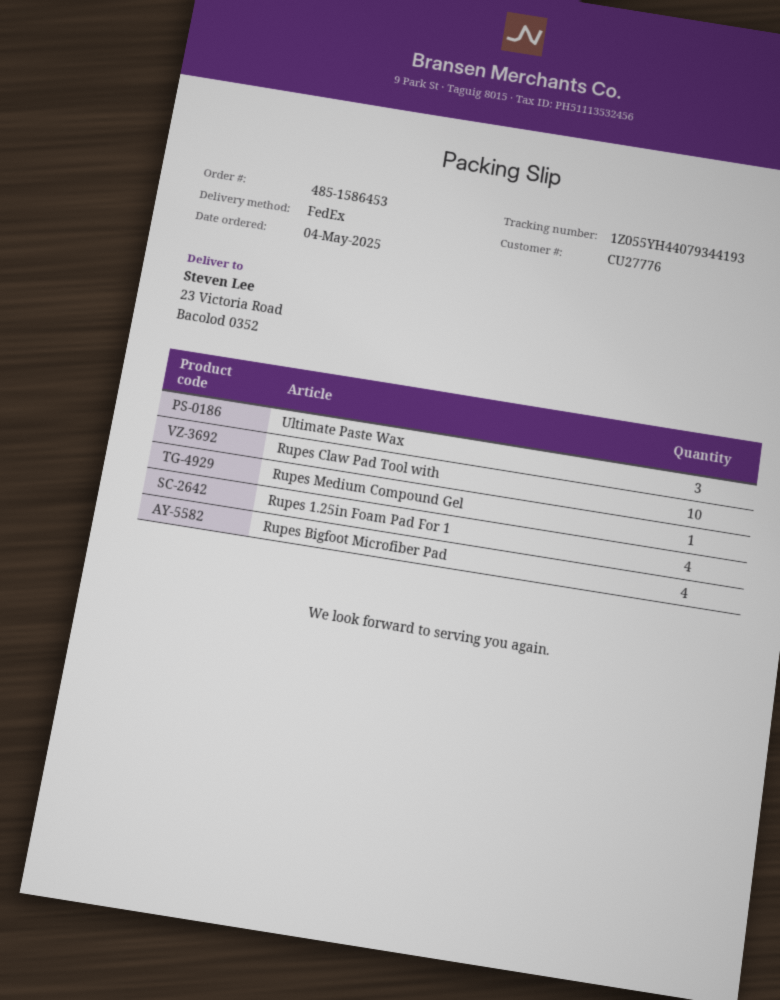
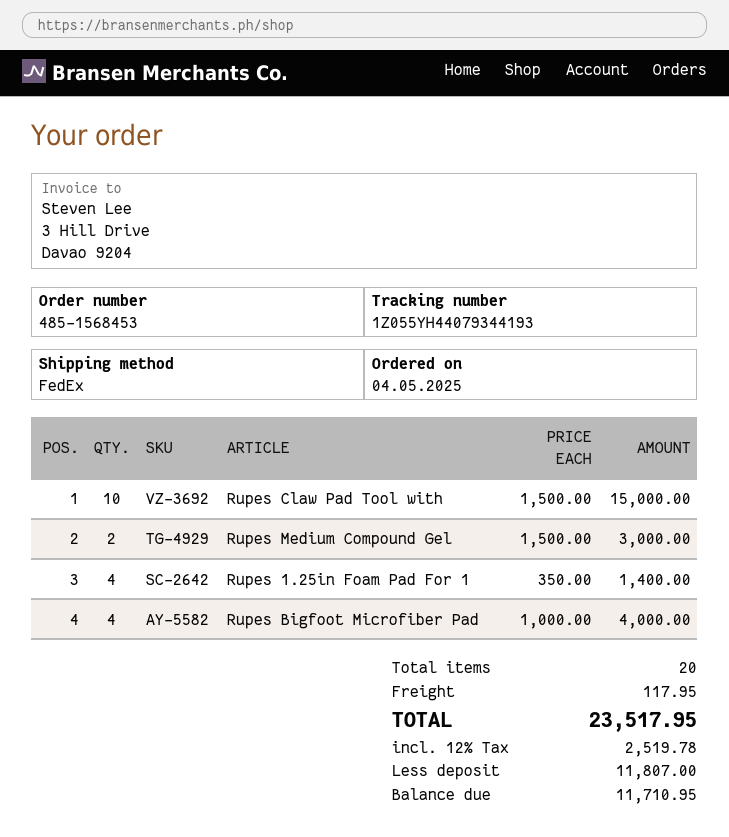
order number: 485-1586453 -> 485-1568453
Ultimate Paste Wax: 3 -> none
Rupes Medium Compound Gel: 1 -> 2

